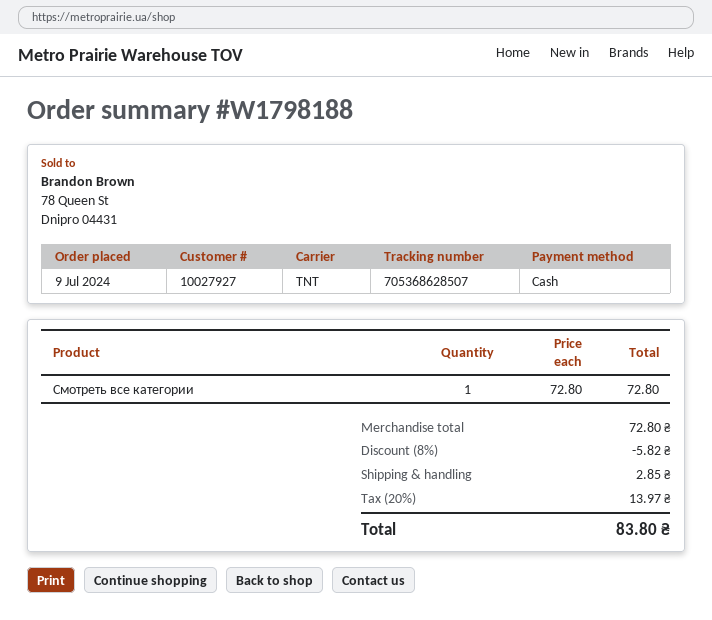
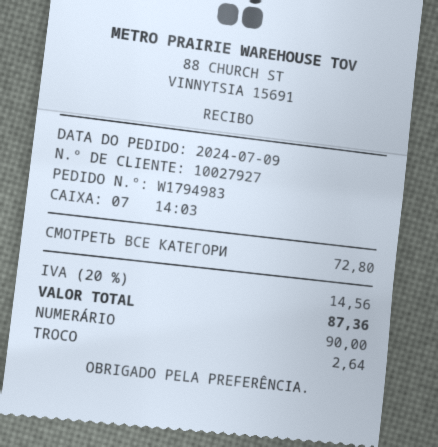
order number: W1798188 -> W1794983
discount: 8% = 5.82 -> none
shipping: 2.85 -> none
tax: 20% = 13.97 -> 20% = 14.56
total: 83.80 -> 87.36

